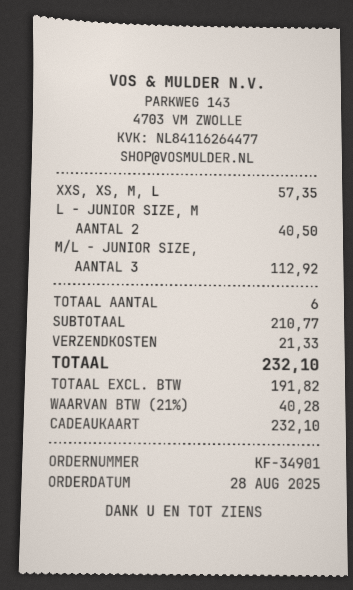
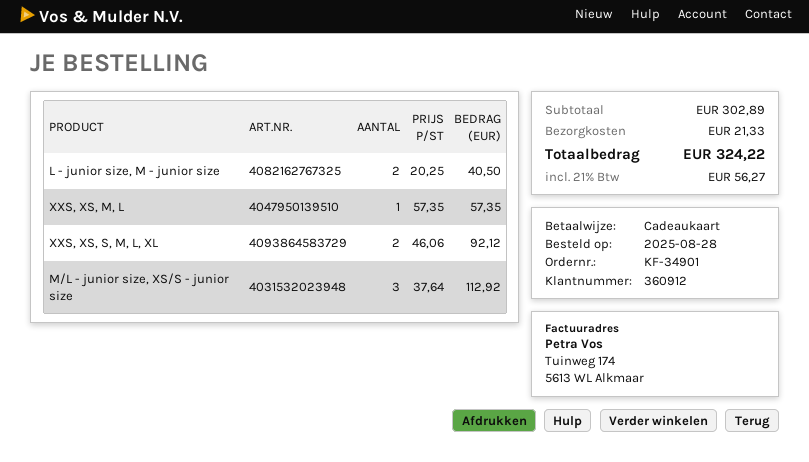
XXS, XS, S, M, L, XL: none -> 2 for 92.12
subtotal: 210.77 -> 302.89
tax: 21% = 40.28 -> 21% = 56.27
total: 232.10 -> 324.22

